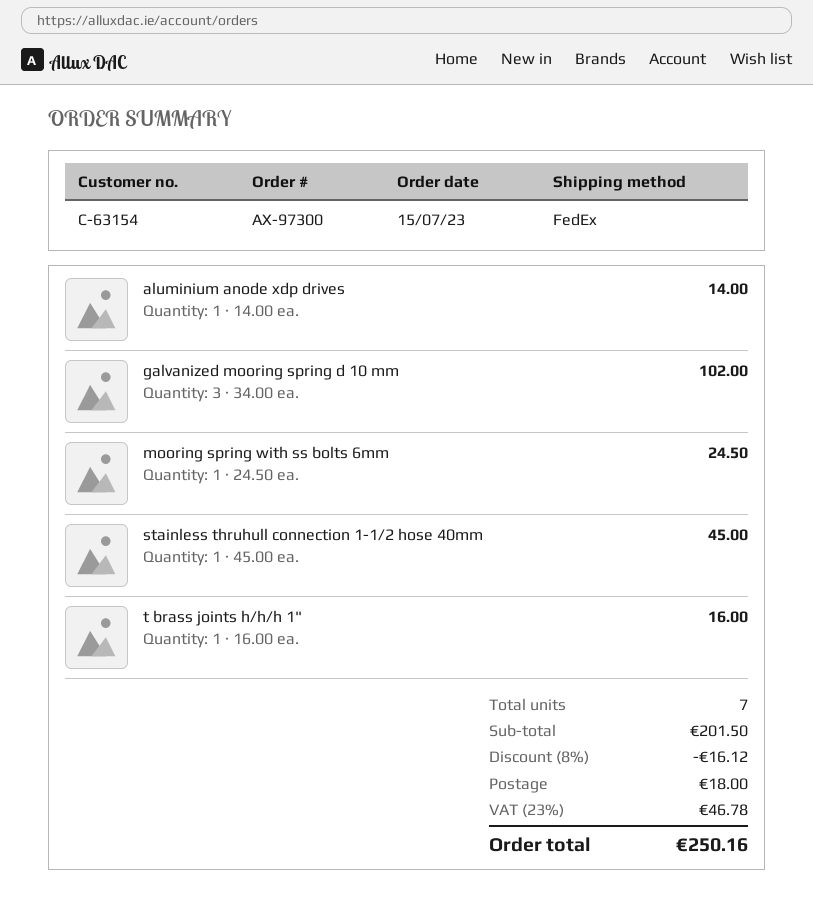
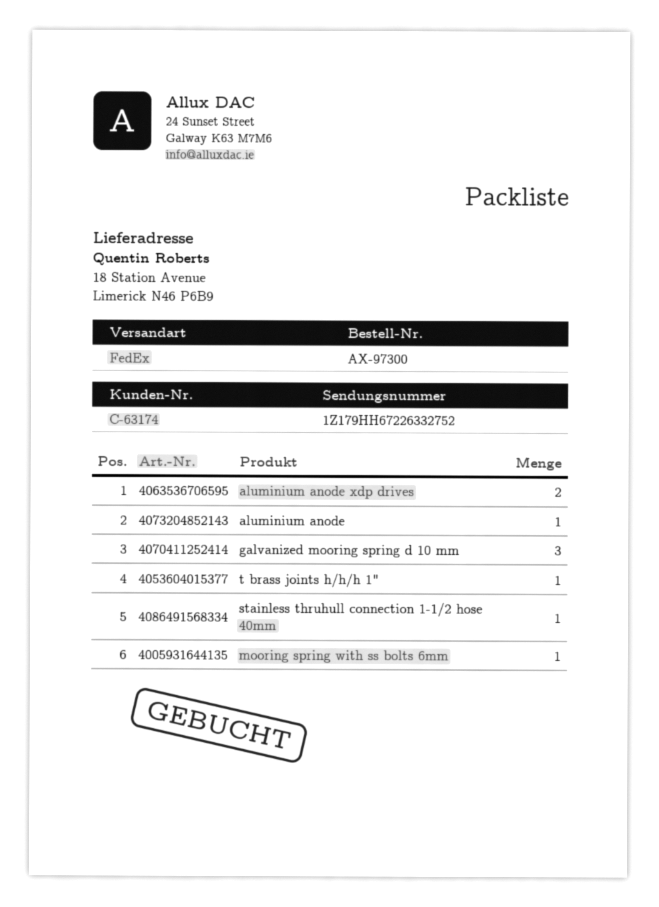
customer number: C-63154 -> C-63174
aluminium anode xdp drives: 1 -> 2
aluminium anode: none -> 1

